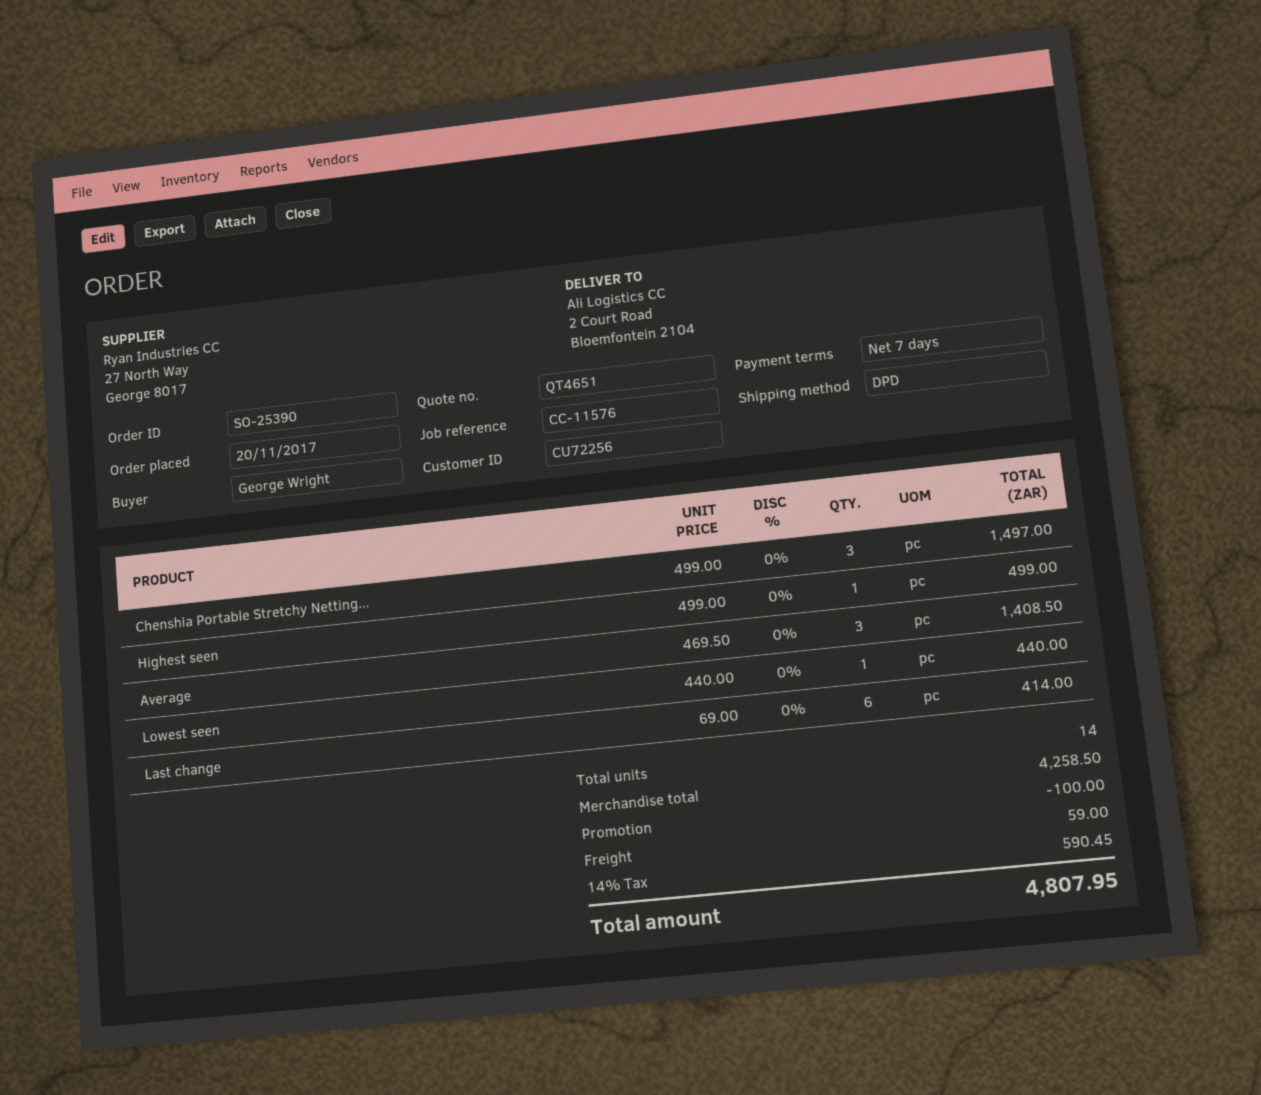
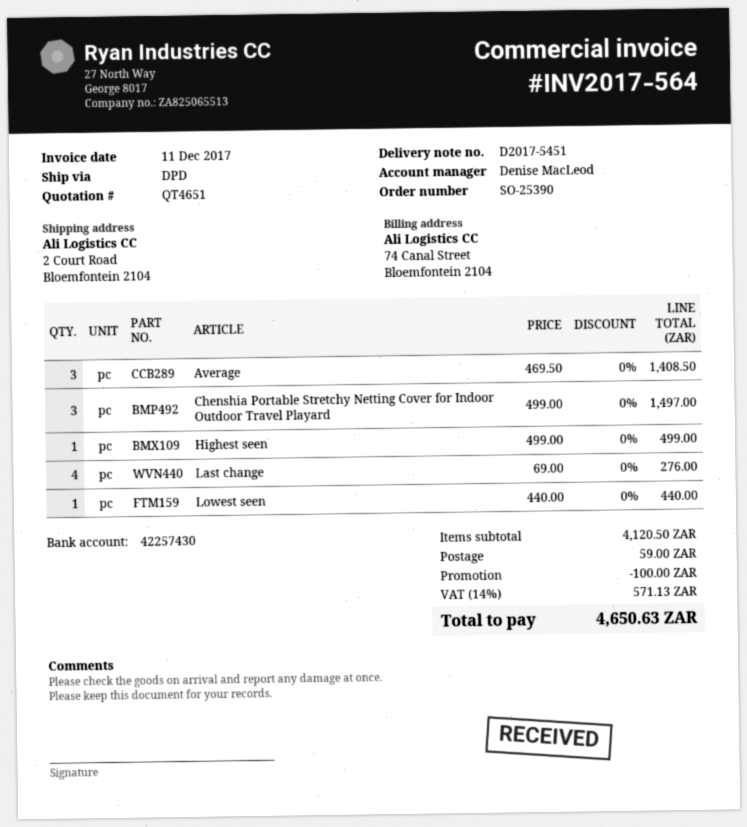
Last change: 6 x 69.00 = 414.00 -> 4 x 69.00 = 276.00
subtotal: 4258.50 -> 4120.50
tax: 14% = 590.45 -> 14% = 571.13
total: 4807.95 -> 4650.63

